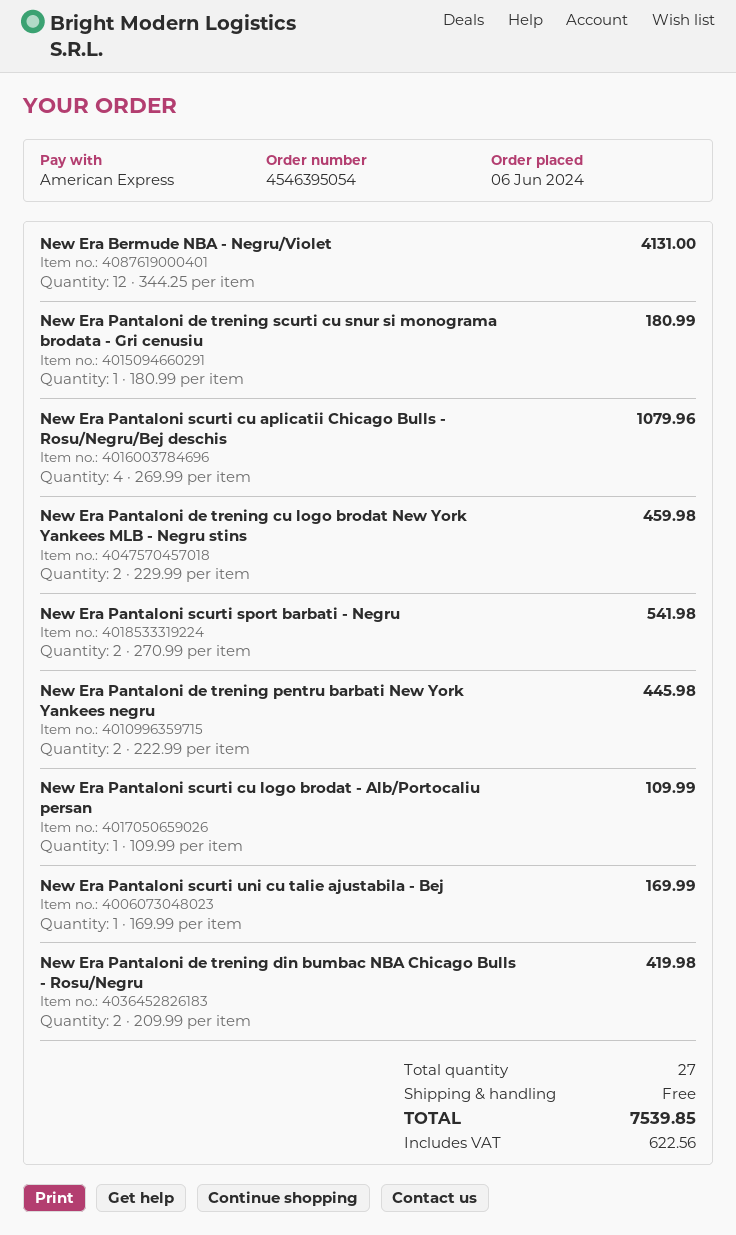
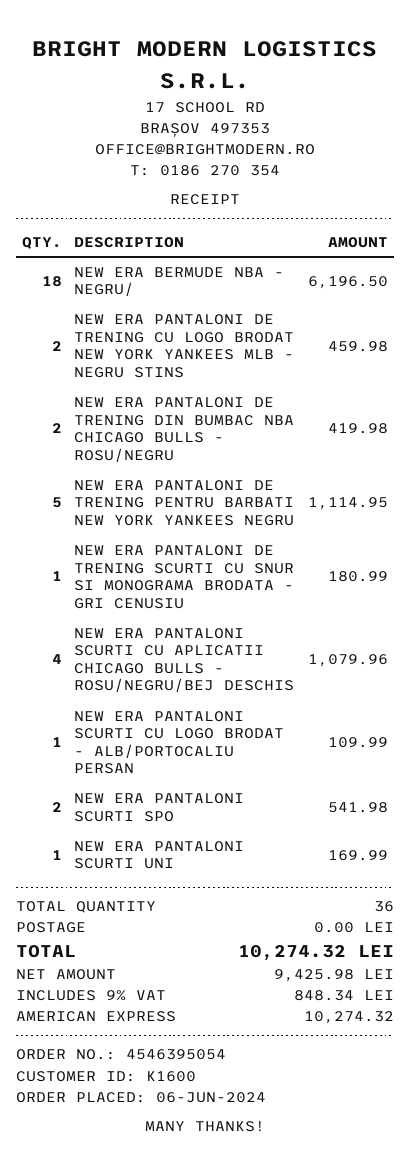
New Era Bermude NBA - Negru/Violet: 12 for 4131.00 -> 18 for 6196.50
New Era Pantaloni de trening pentru barbati New York Yankees negru: 2 for 445.98 -> 5 for 1114.95
total quantity: 27 -> 36
tax: 622.56 -> 848.34
total: 7539.85 -> 10274.32

